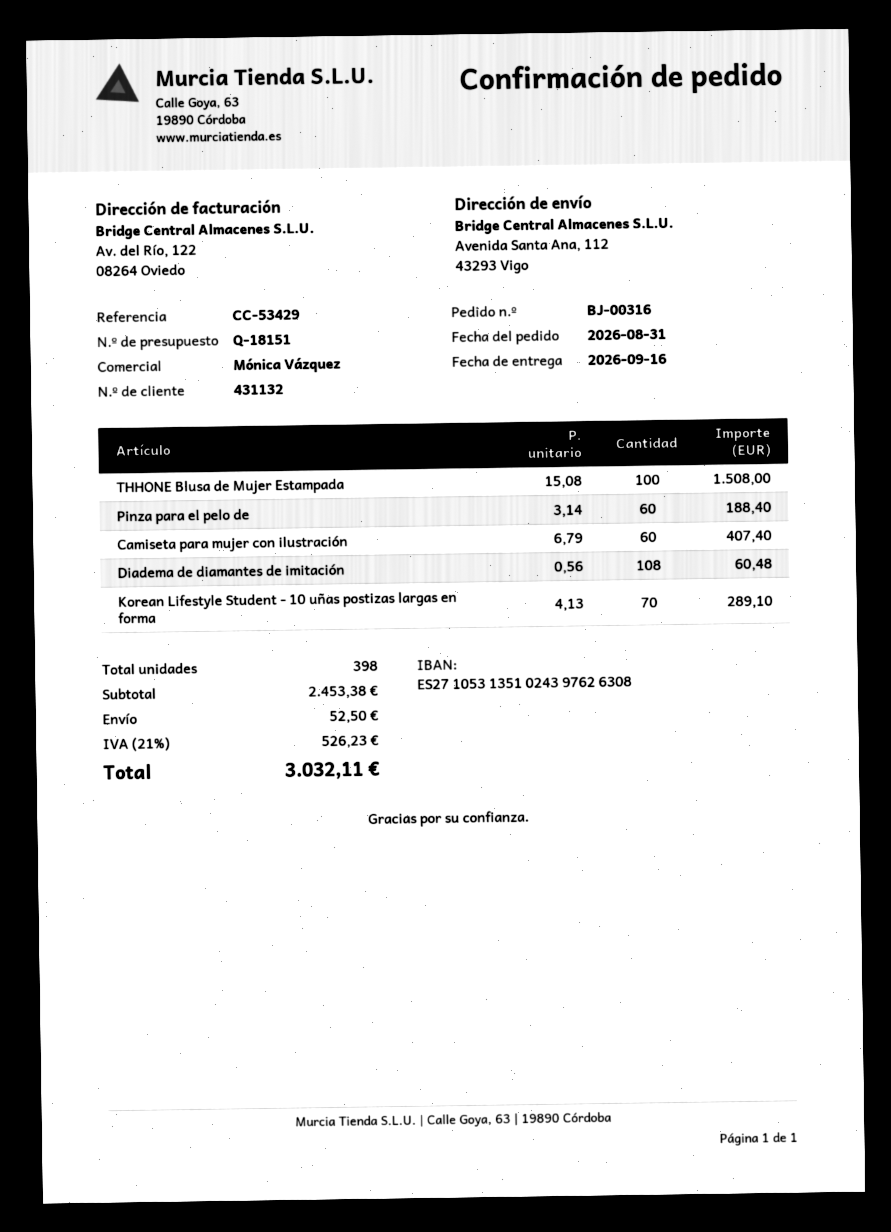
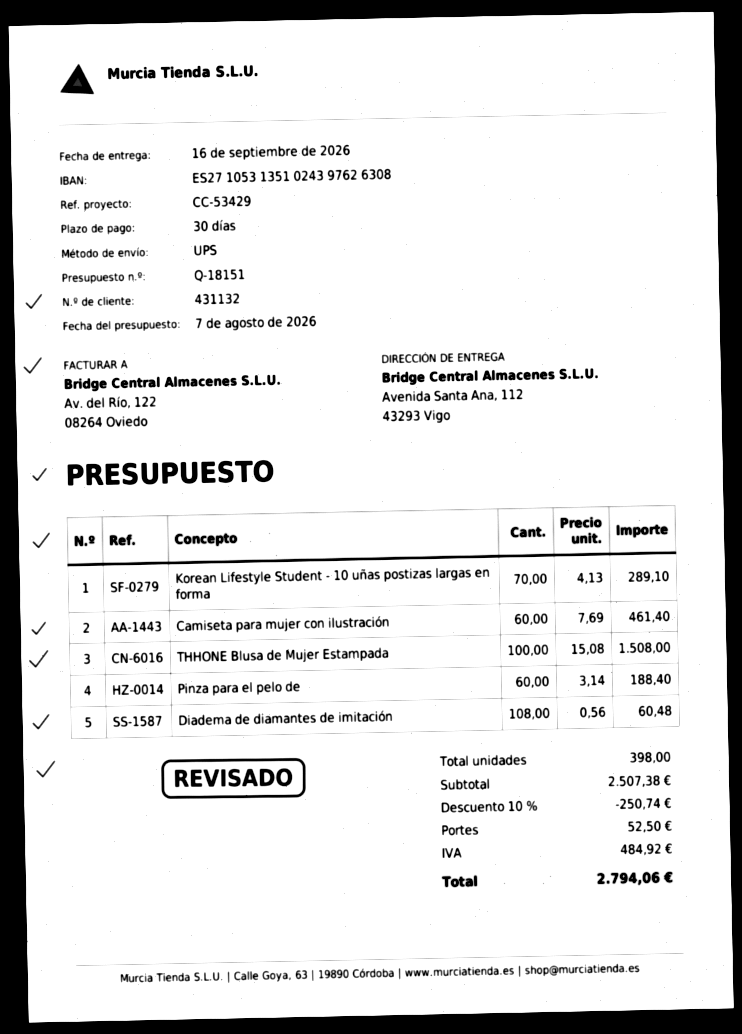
Camiseta para mujer con ilustración: 60 x 6.79 = 407.40 -> 60 x 7.69 = 461.40
subtotal: 2453.38 -> 2507.38
discount: none -> 10% = 250.74
tax: 526.23 -> 484.92
total: 3032.11 -> 2794.06

